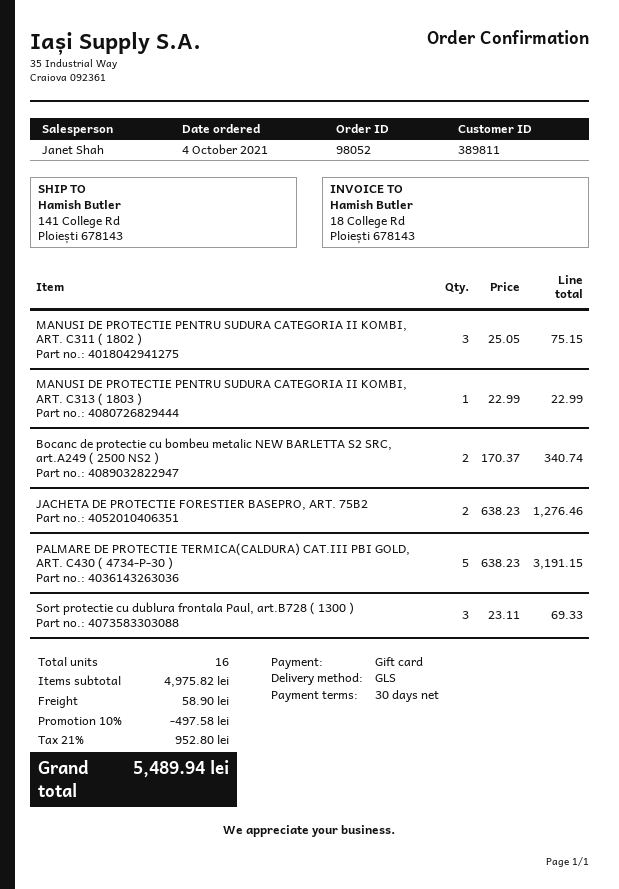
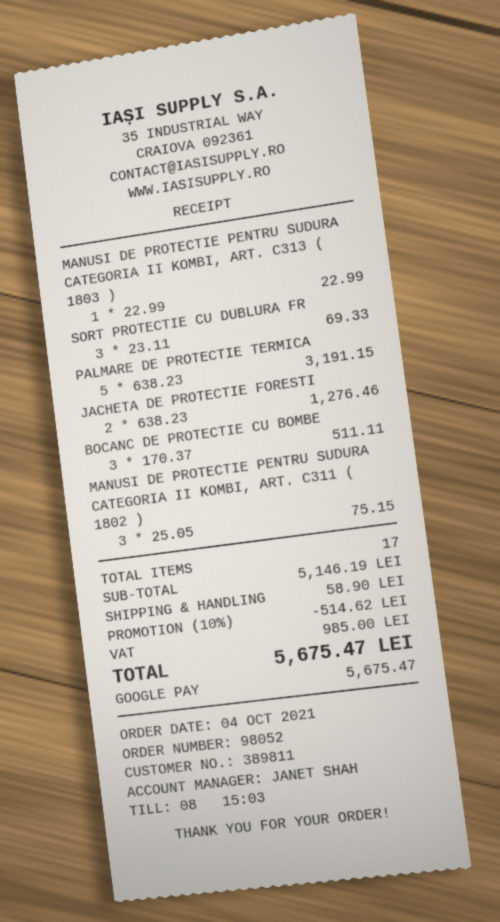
payment method: gift card -> Google Pay
Bocanc de protectie cu bombeu metalic NEW BARLETTA S2 SRC, art.A249 ( 2500 NS2 ): 2 x 170.37 = 340.74 -> 3 x 170.37 = 511.11
total quantity: 16 -> 17
subtotal: 4975.82 -> 5146.19
discount: 10% = 497.58 -> 10% = 514.62
tax: 952.80 -> 985.00
total: 5489.94 -> 5675.47

